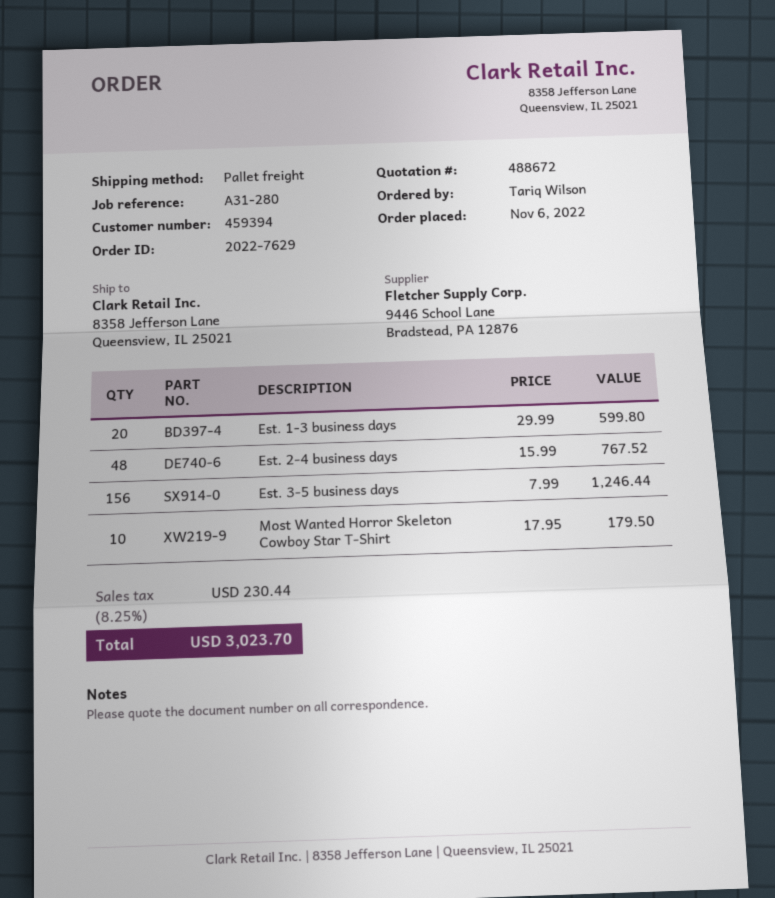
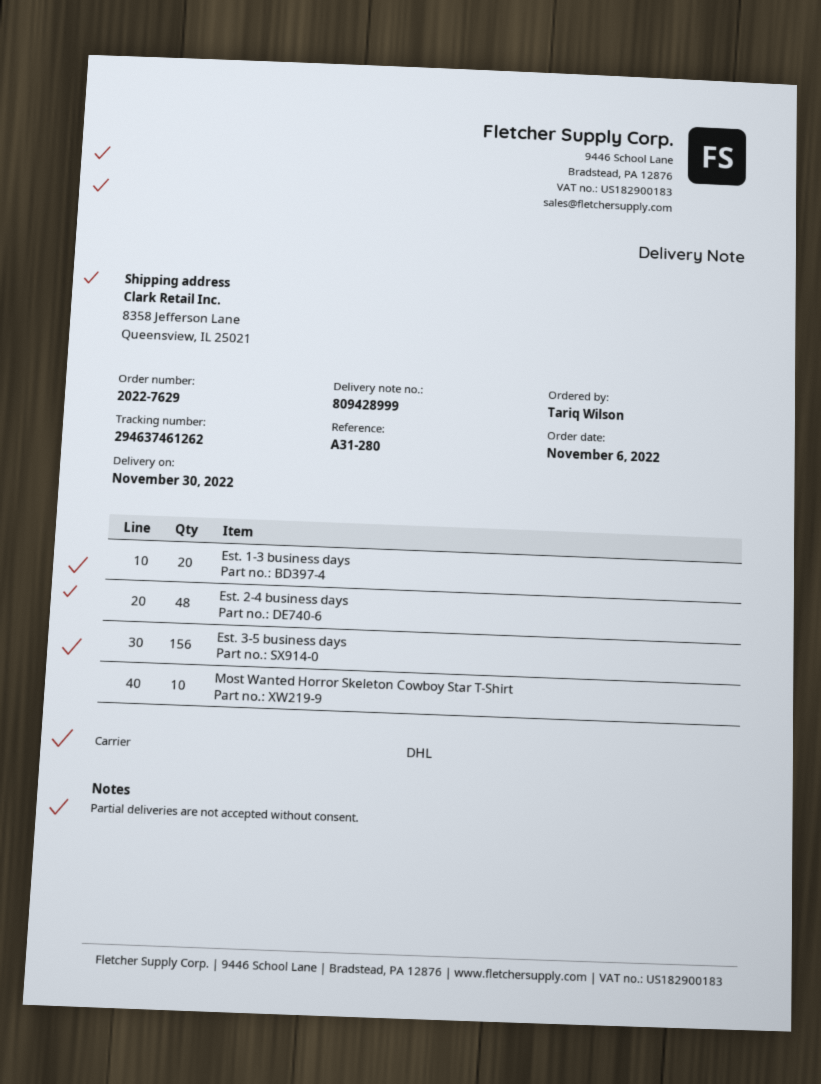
shipping method: pallet freight -> DHL

